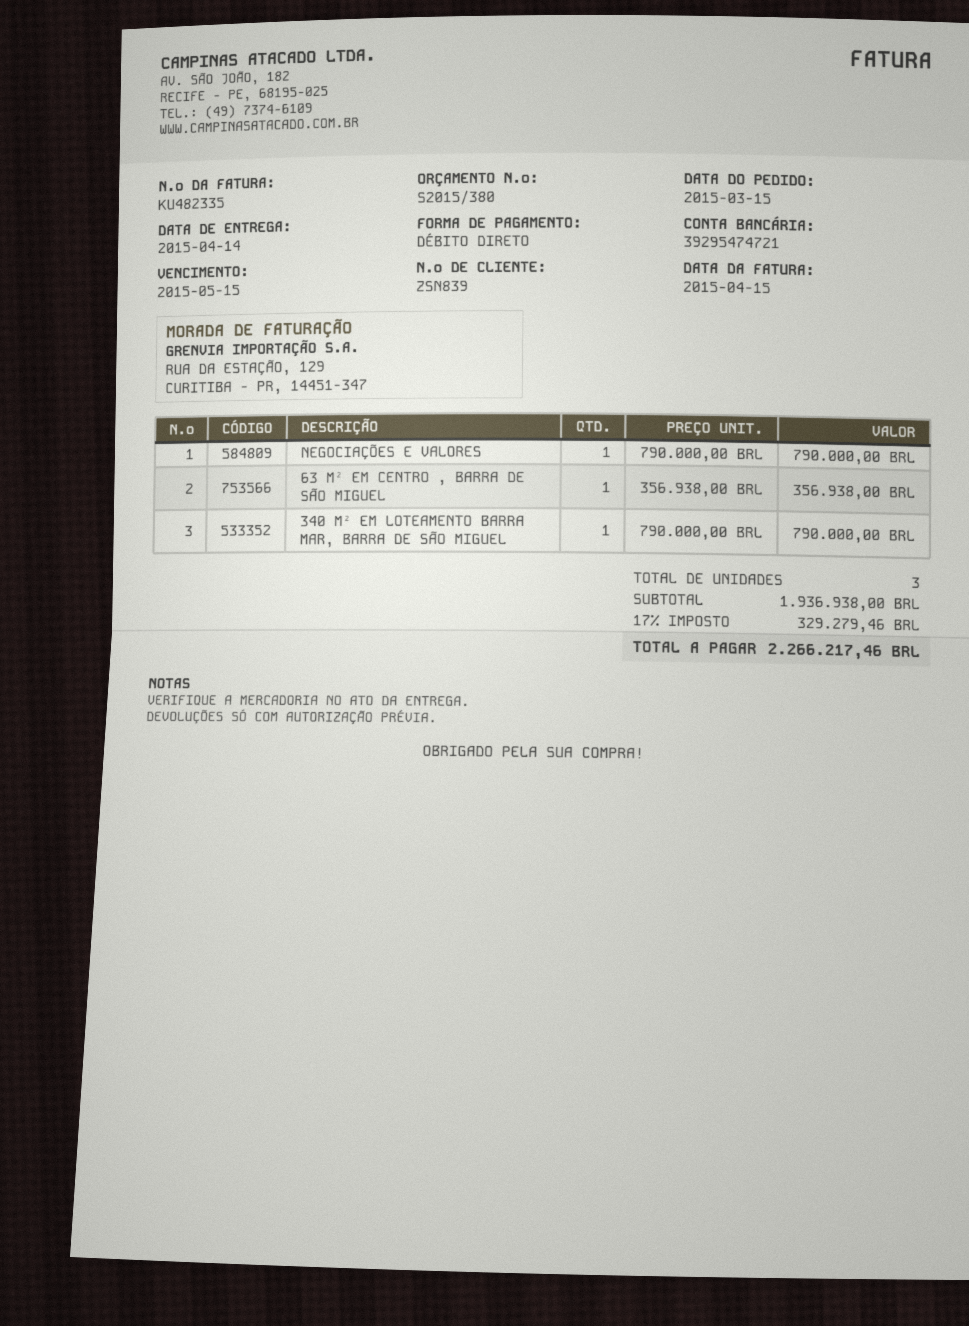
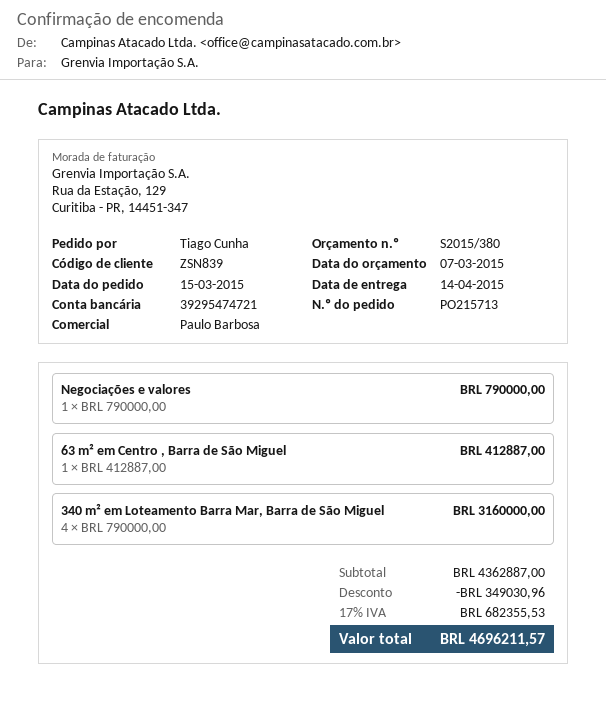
63 M² EM CENTRO , BARRA DE SÃO MIGUEL: 1 x 356938.00 = 356938.00 -> 1 x 412887.00 = 412887.00
340 M² EM LOTEAMENTO BARRA MAR, BARRA DE SÃO MIGUEL: 1 x 790000.00 = 790000.00 -> 4 x 790000.00 = 3160000.00
subtotal: 1936938.00 -> 4362887.00
discount: none -> 349030.96
tax: 17% = 329279.46 -> 17% = 682355.53
total: 2266217.46 -> 4696211.57

